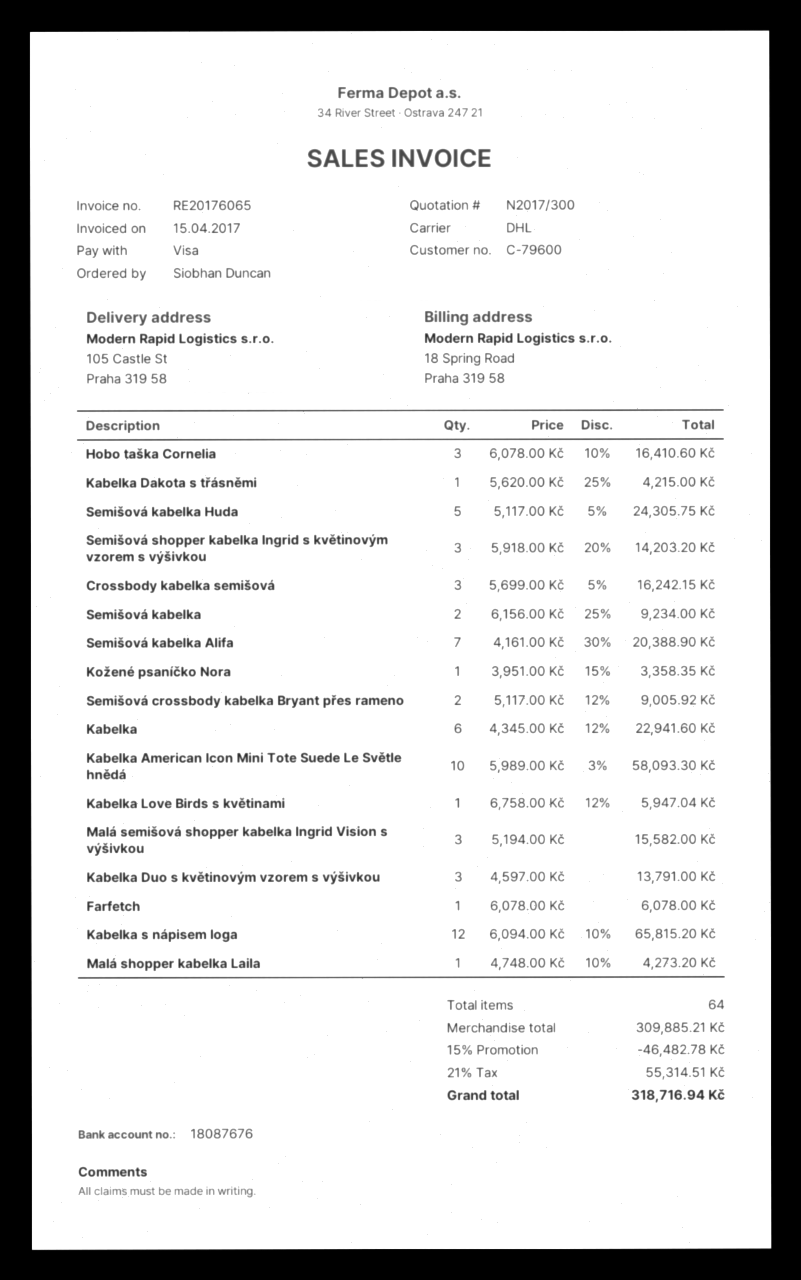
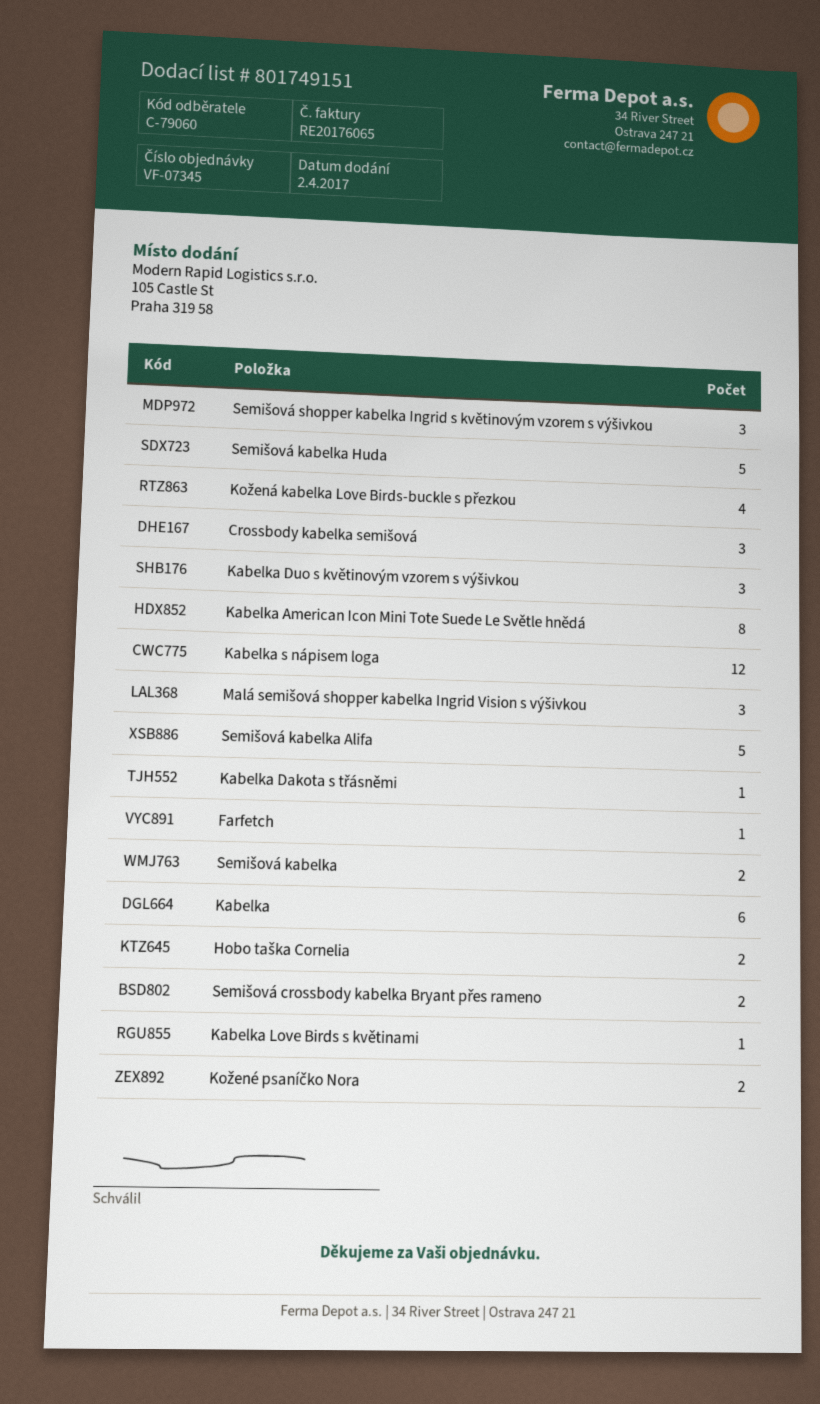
customer number: C-79600 -> C-79060
Hobo taška Cornelia: 3 -> 2
Semišová kabelka Alifa: 7 -> 5
Kožené psaníčko Nora: 1 -> 2
Kabelka American Icon Mini Tote Suede Le Světle hnědá: 10 -> 8
Malá shopper kabelka Laila: 1 -> none
Kožená kabelka Love Birds-buckle s přezkou: none -> 4

